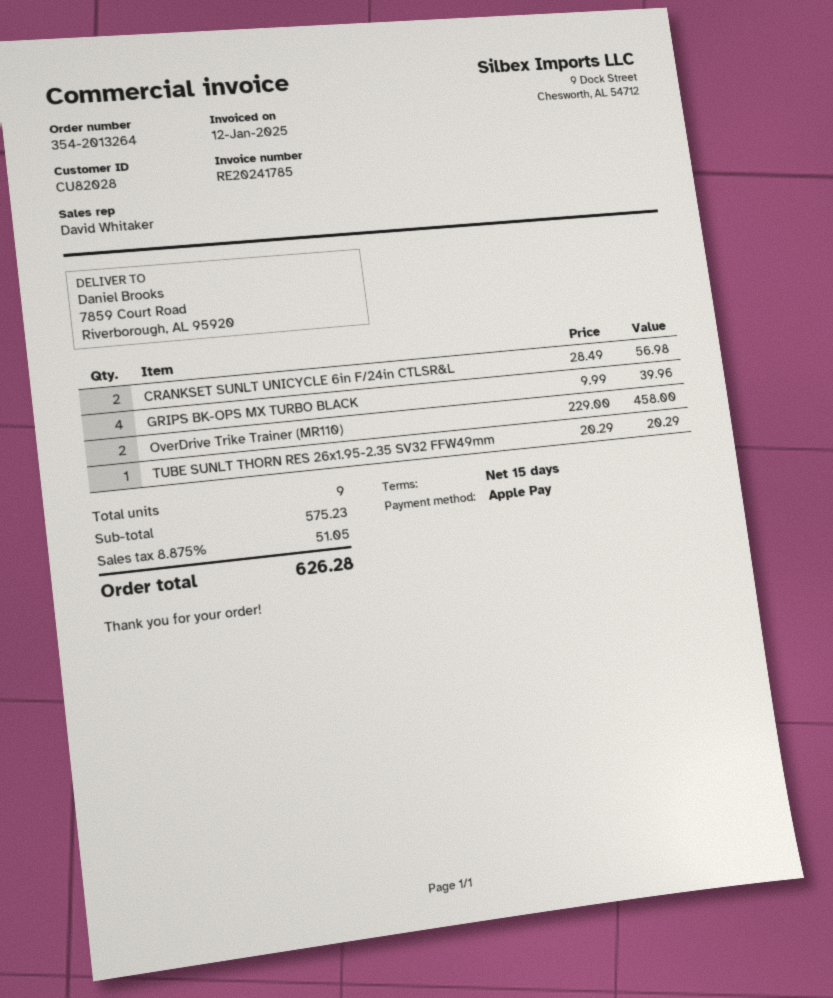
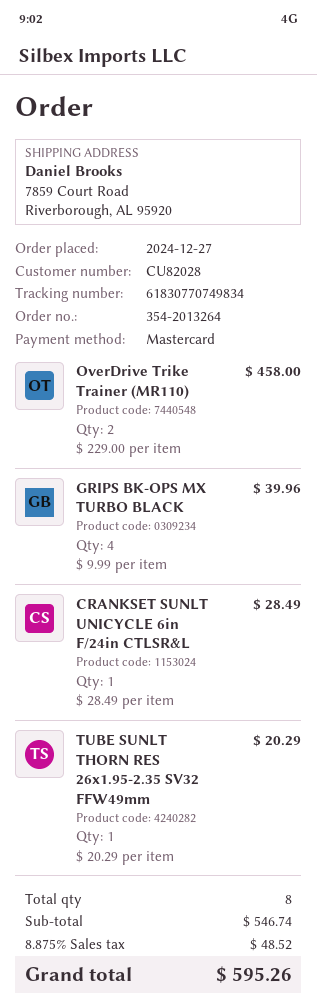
payment method: Apple Pay -> Mastercard
CRANKSET SUNLT UNICYCLE 6in F/24in CTLSR&L: 2 x 28.49 = 56.98 -> 1 x 28.49 = 28.49
total quantity: 9 -> 8
subtotal: 575.23 -> 546.74
tax: 8.875% = 51.05 -> 8.875% = 48.52
total: 626.28 -> 595.26

